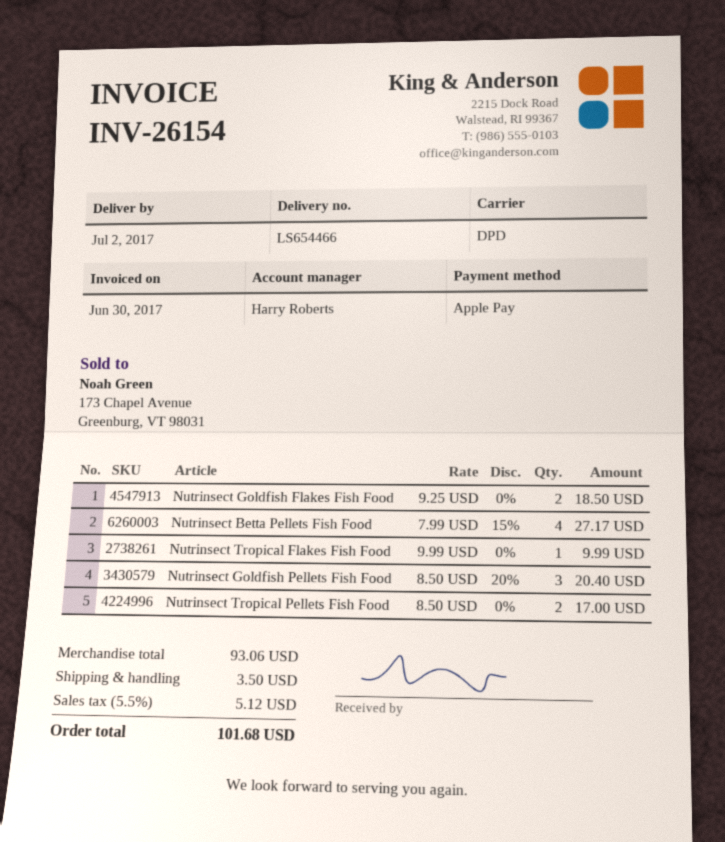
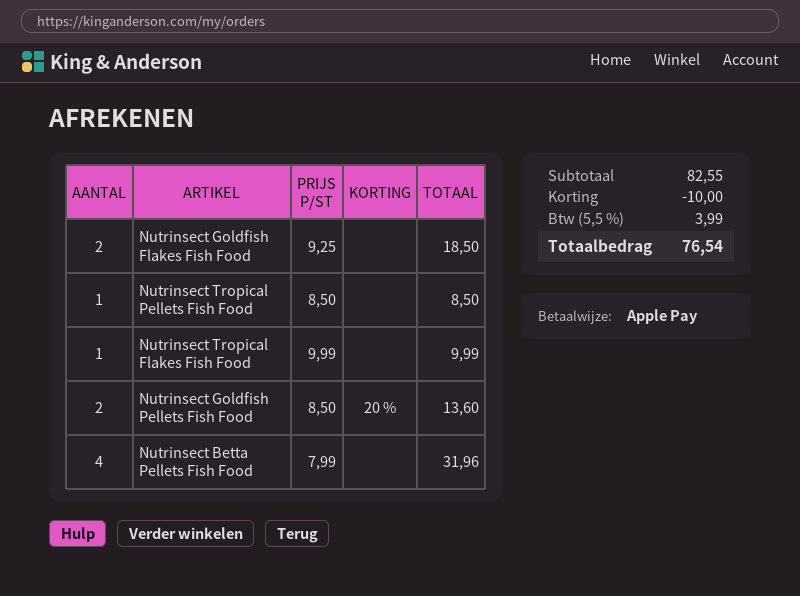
Nutrinsect Betta Pellets Fish Food: 4 x 7.99 - 15% = 27.17 -> 4 x 7.99 = 31.96
Nutrinsect Goldfish Pellets Fish Food: 3 x 8.50 - 20% = 20.40 -> 2 x 8.50 - 20% = 13.60
Nutrinsect Tropical Pellets Fish Food: 2 x 8.50 = 17.00 -> 1 x 8.50 = 8.50
subtotal: 93.06 -> 82.55
discount: none -> 10.00
shipping: 3.50 -> none
tax: 5.5% = 5.12 -> 5.5% = 3.99
total: 101.68 -> 76.54

